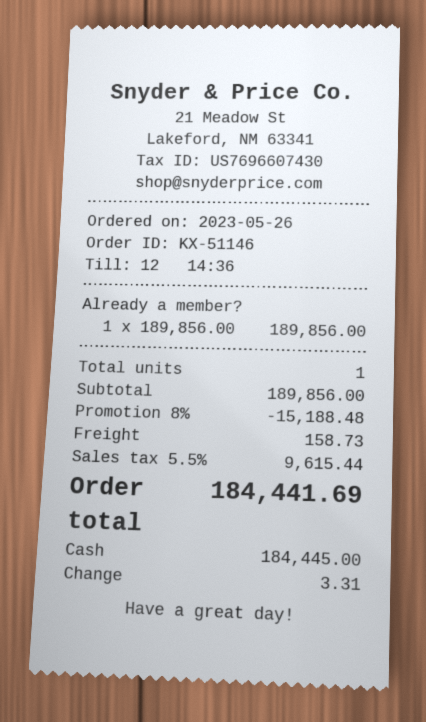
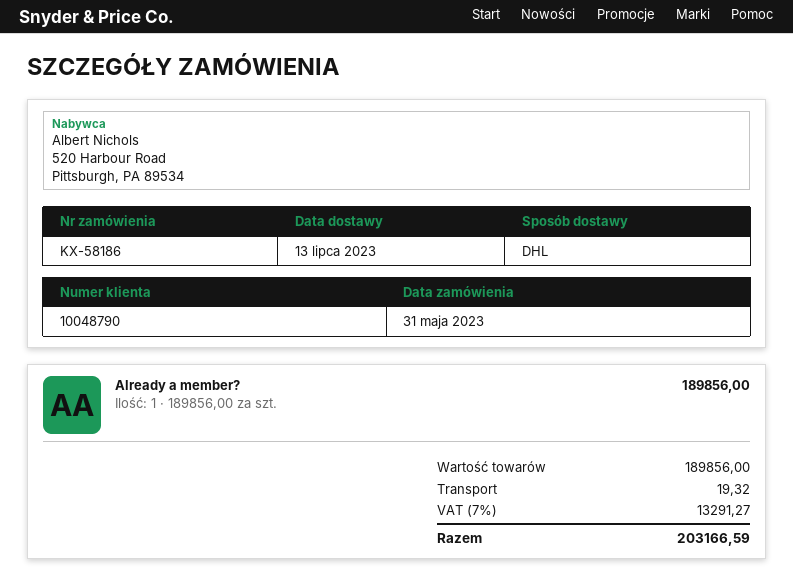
order number: KX-51146 -> KX-58186
order date: 2023-05-26 -> 2023-05-31
discount: 8% = 15188.48 -> none
shipping: 158.73 -> 19.32
tax: 5.5% = 9615.44 -> 7% = 13291.27
total: 184441.69 -> 203166.59

